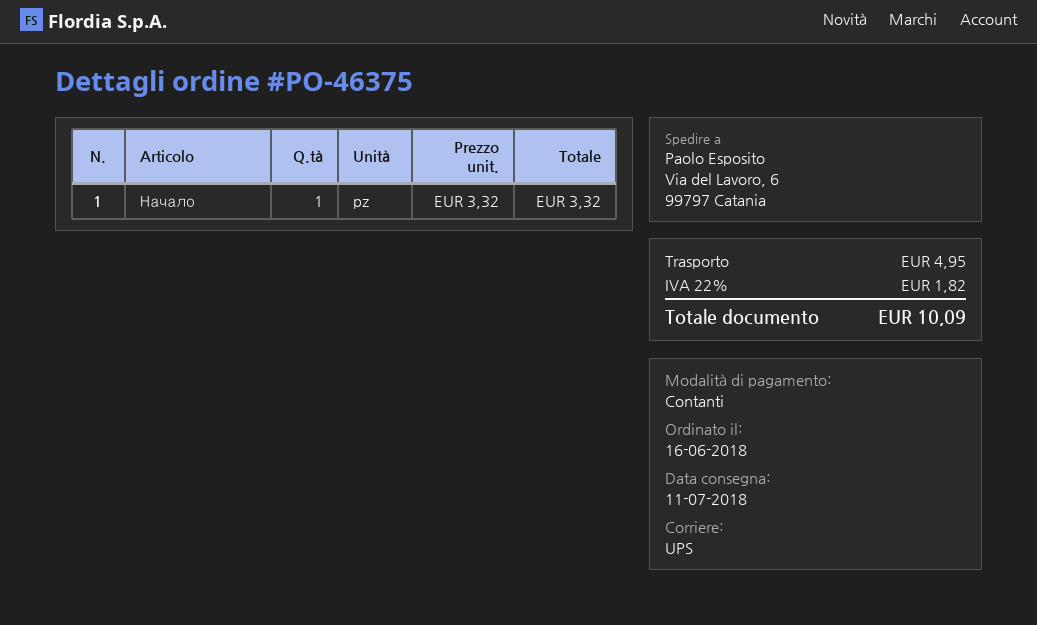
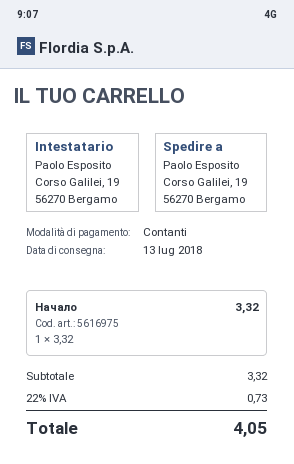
delivery date: 2018-07-11 -> 2018-07-13
ship to: Via del Lavoro, 6, 99797 Catania -> Corso Galilei, 19, 56270 Bergamo
shipping: 4.95 -> none
tax: 22% = 1.82 -> 22% = 0.73
total: 10.09 -> 4.05

